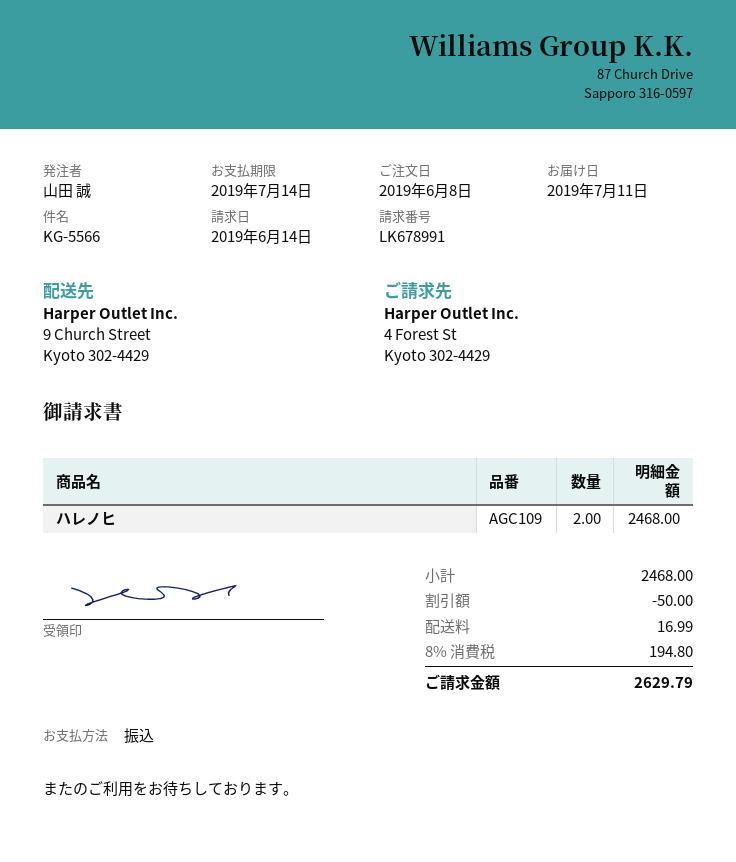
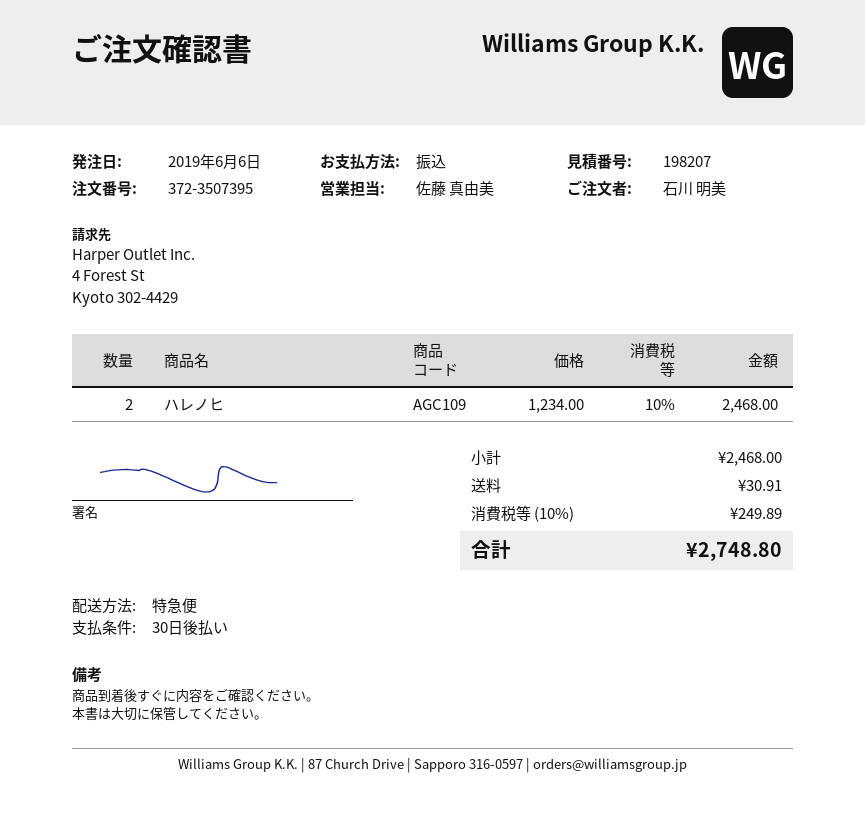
order date: 2019-06-08 -> 2019-06-06
ordered by: 山田 誠 -> 石川 明美
discount: 50.00 -> none
shipping: 16.99 -> 30.91
tax: 8% = 194.80 -> 10% = 249.89
total: 2629.79 -> 2748.80

